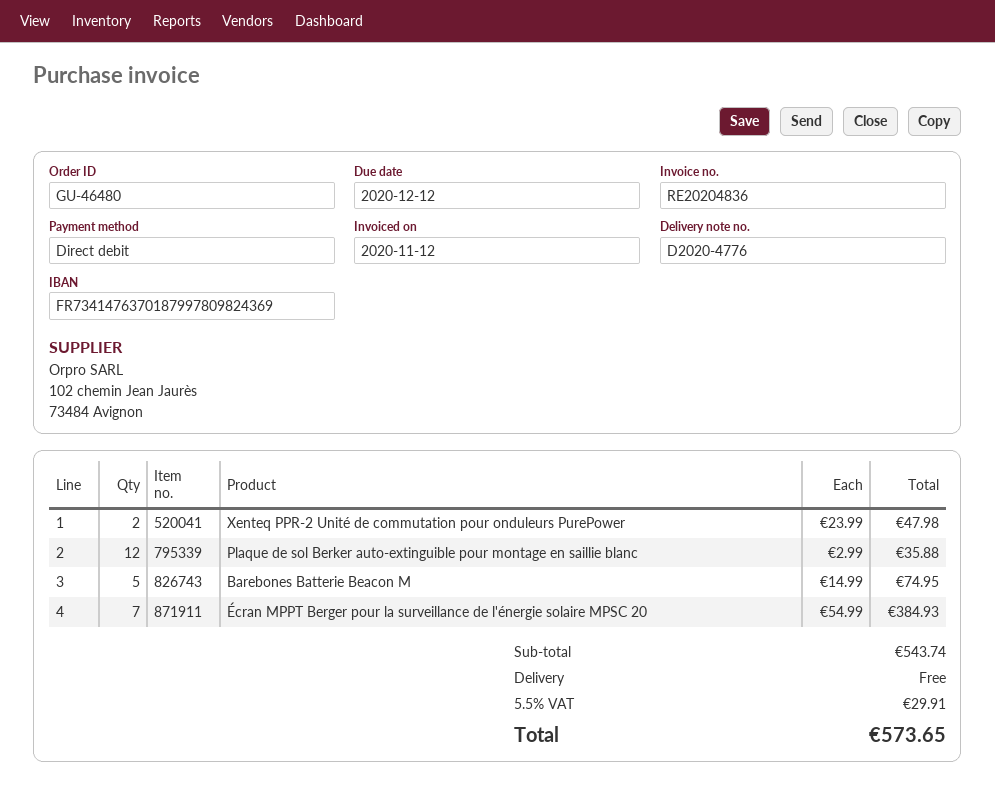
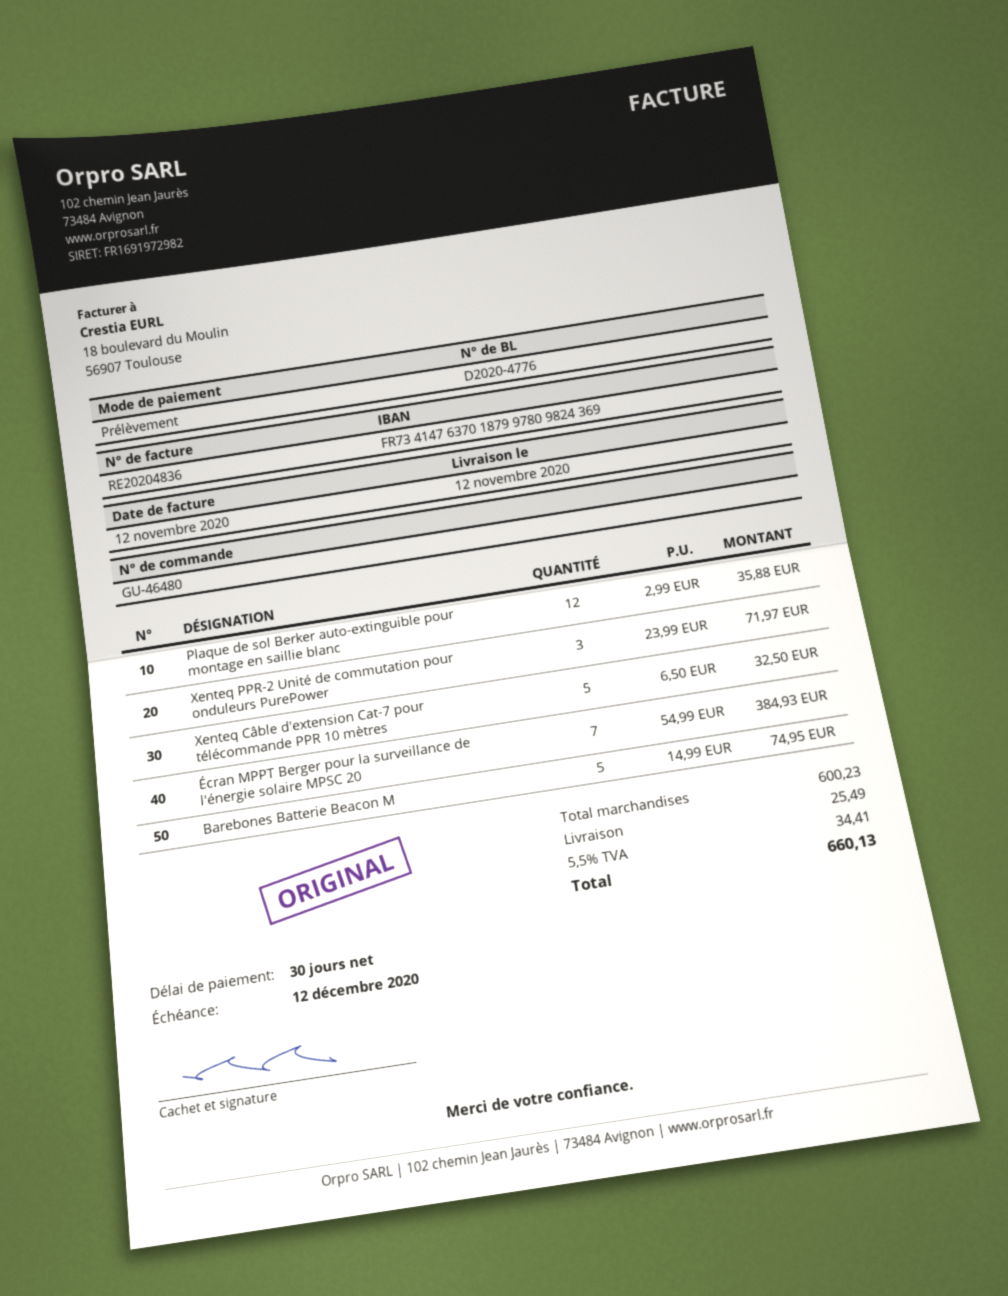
Xenteq PPR-2 Unité de commutation pour onduleurs PurePower: 2 x 23.99 = 47.98 -> 3 x 23.99 = 71.97
Xenteq Câble d'extension Cat-7 pour télécommande PPR 10 mètres: none -> 5 x 6.50 = 32.50
subtotal: 543.74 -> 600.23
shipping: 0.00 -> 25.49
tax: 5.5% = 29.91 -> 5.5% = 34.41
total: 573.65 -> 660.13

